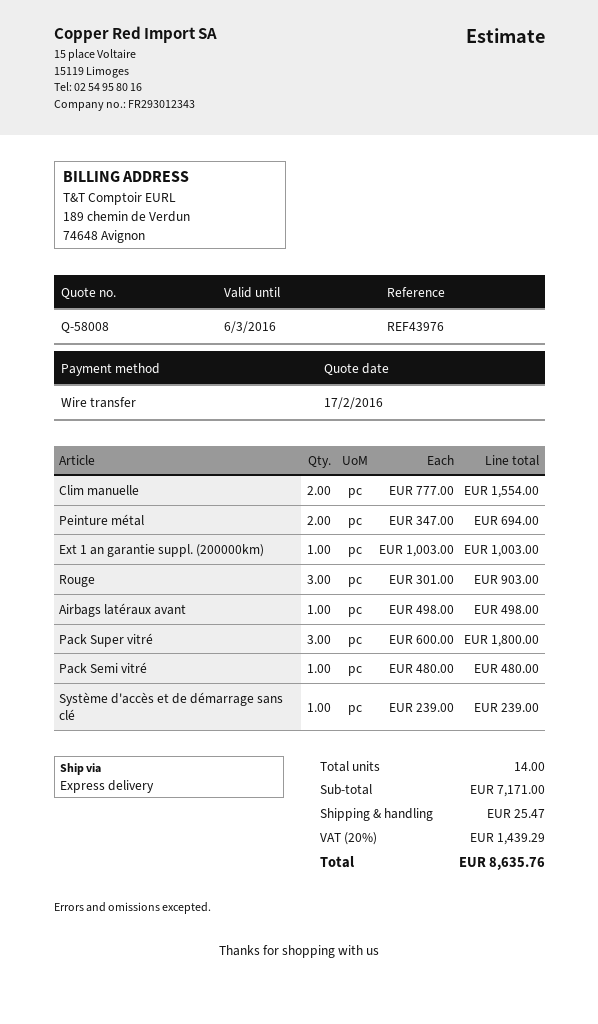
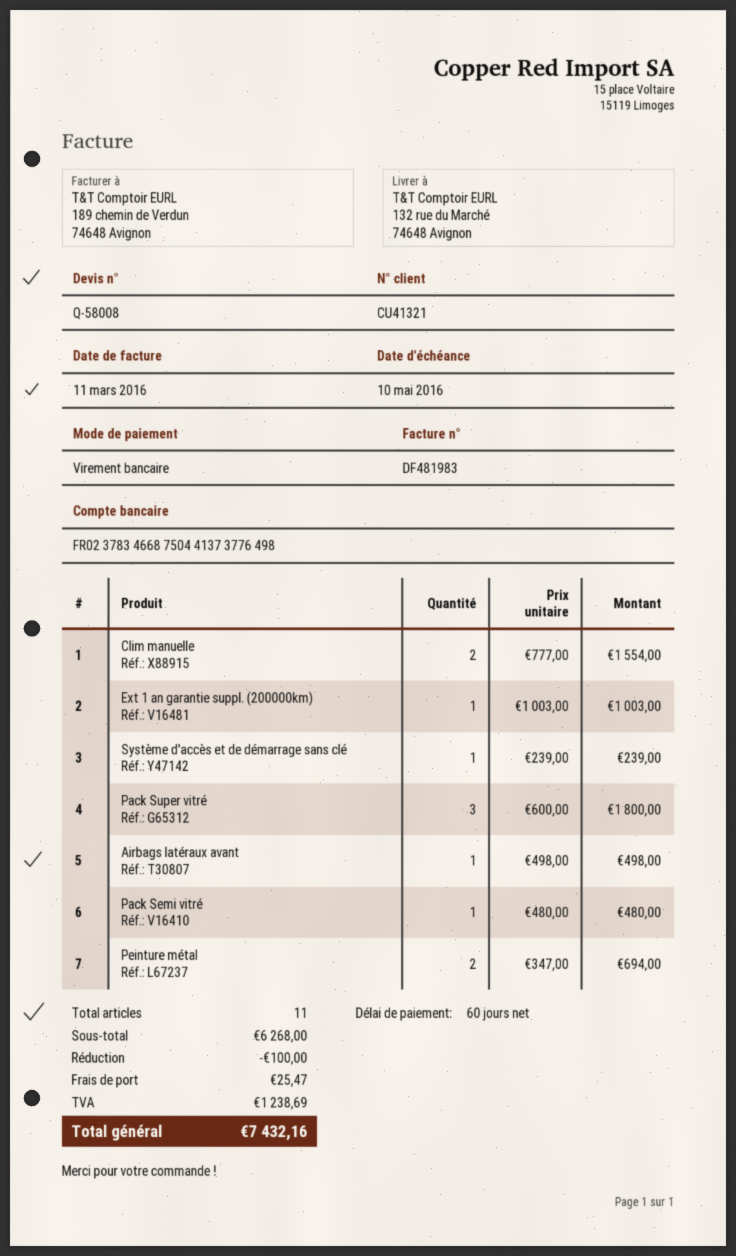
Rouge: 3 x 301.00 = 903.00 -> none
total quantity: 14 -> 11
subtotal: 7171.00 -> 6268.00
discount: none -> 100.00
tax: 1439.29 -> 1238.69
total: 8635.76 -> 7432.16

